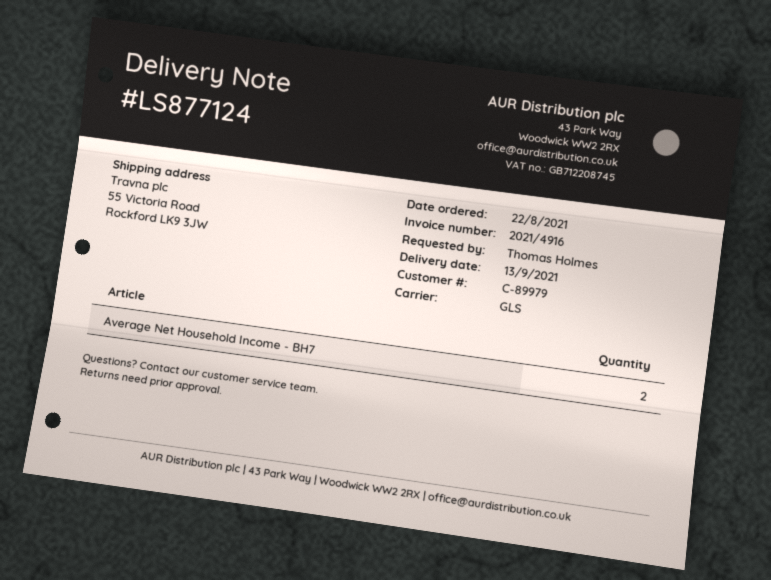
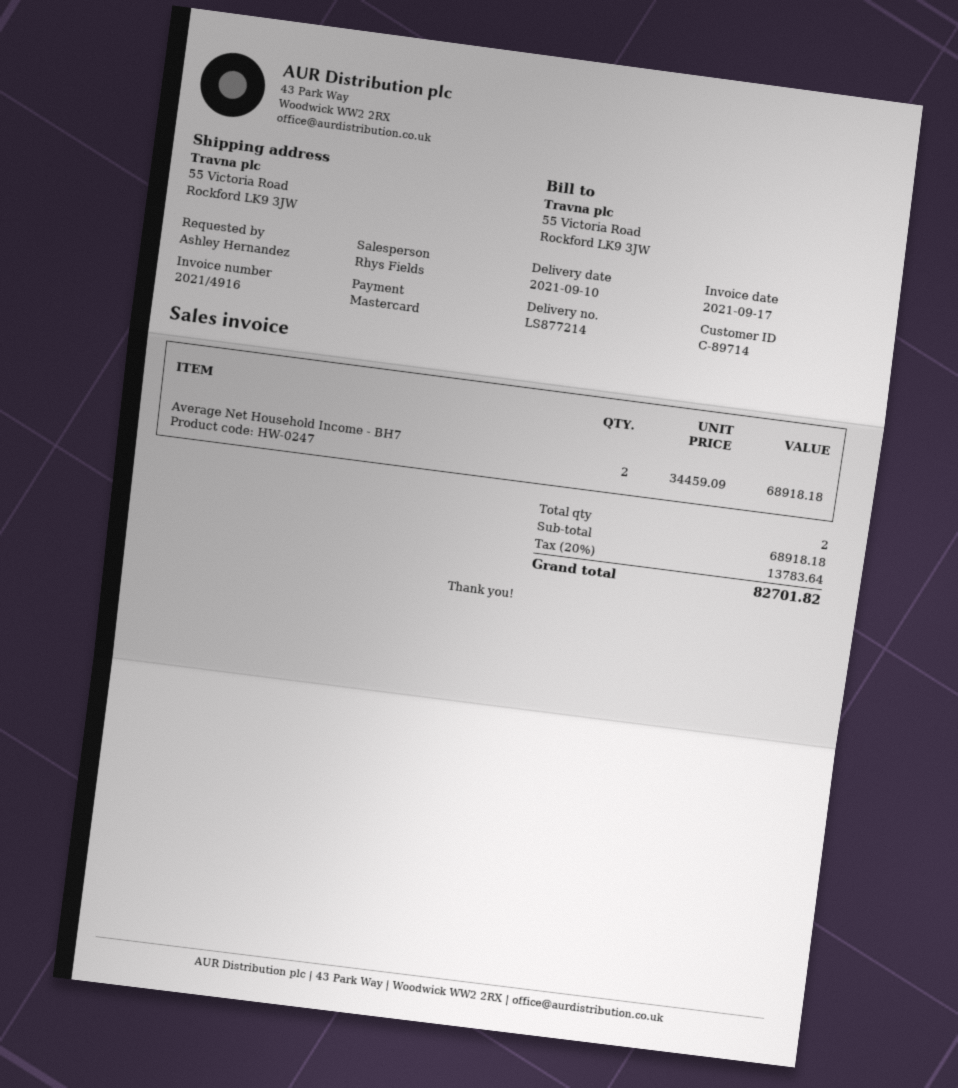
delivery note number: LS877124 -> LS877214
delivery date: 2021-09-13 -> 2021-09-10
customer number: C-89979 -> C-89714
ordered by: Thomas Holmes -> Ashley Hernandez

